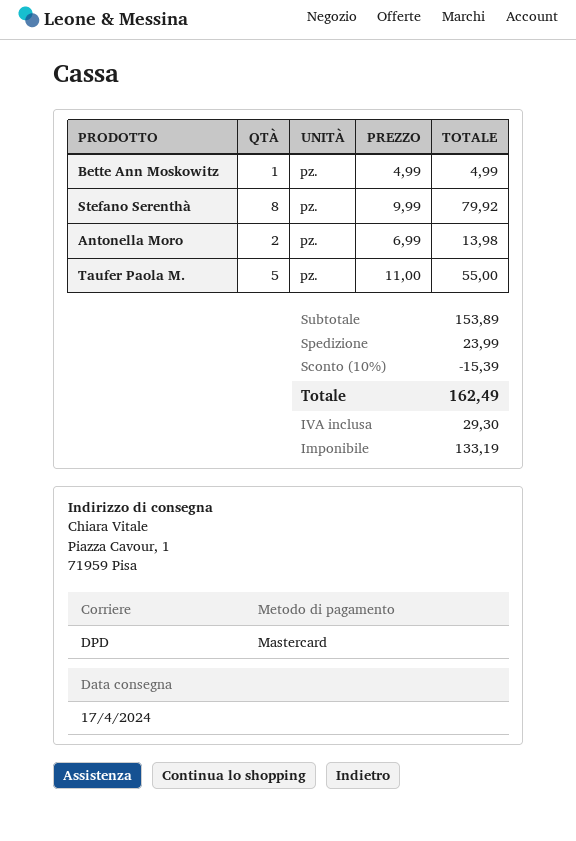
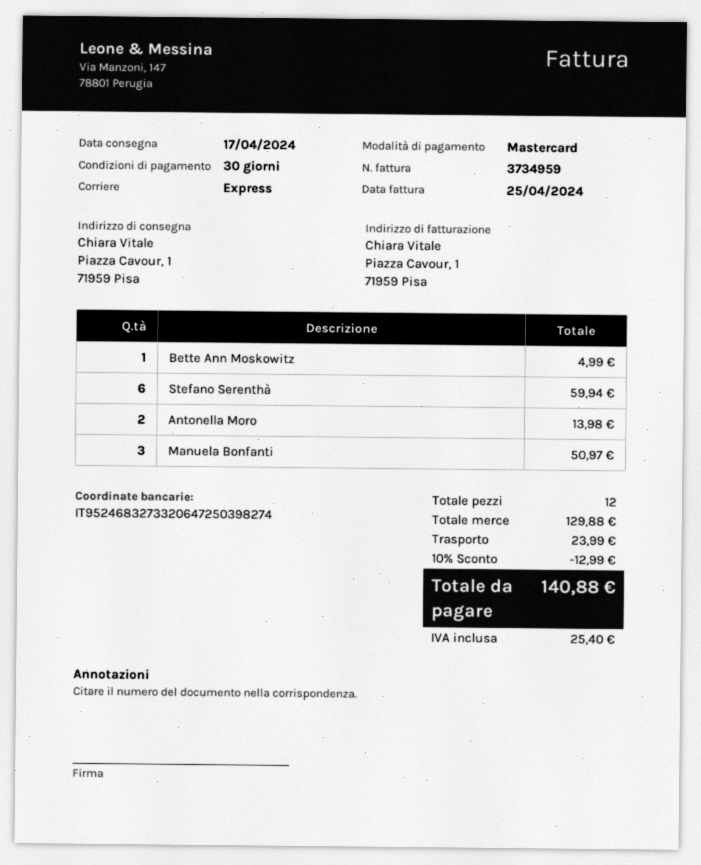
shipping method: DPD -> express
Stefano Serenthà: 8 for 79.92 -> 6 for 59.94
Taufer Paola M.: 5 for 55.00 -> none
Manuela Bonfanti: none -> 3 for 50.97
subtotal: 153.89 -> 129.88
discount: 10% = 15.39 -> 10% = 12.99
tax: 29.30 -> 25.40
total: 162.49 -> 140.88

